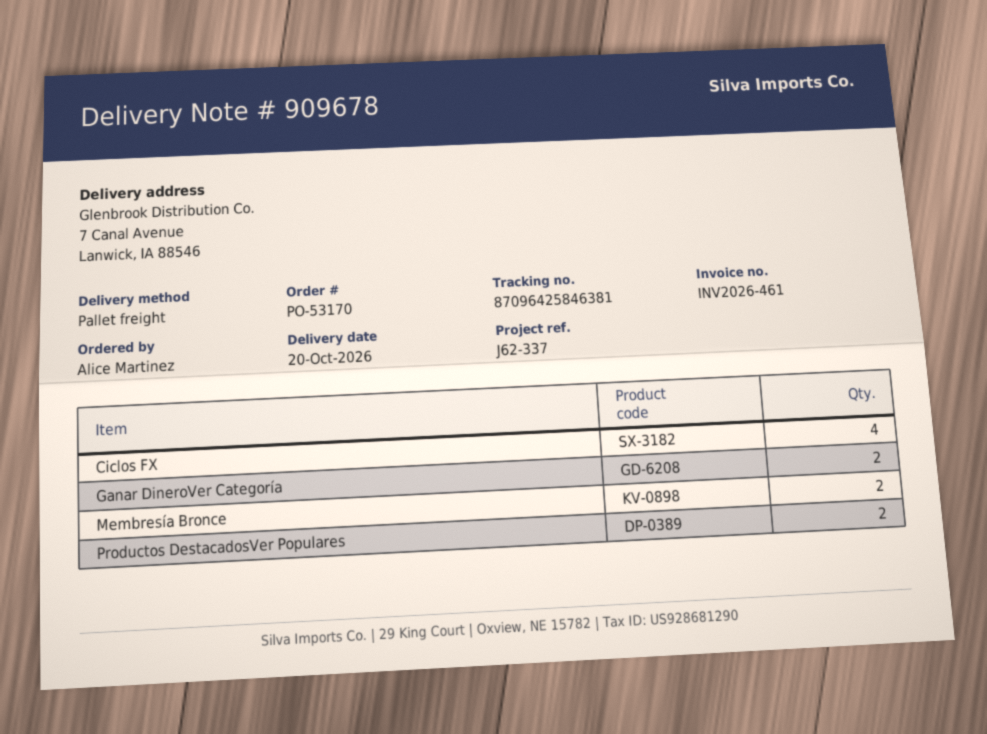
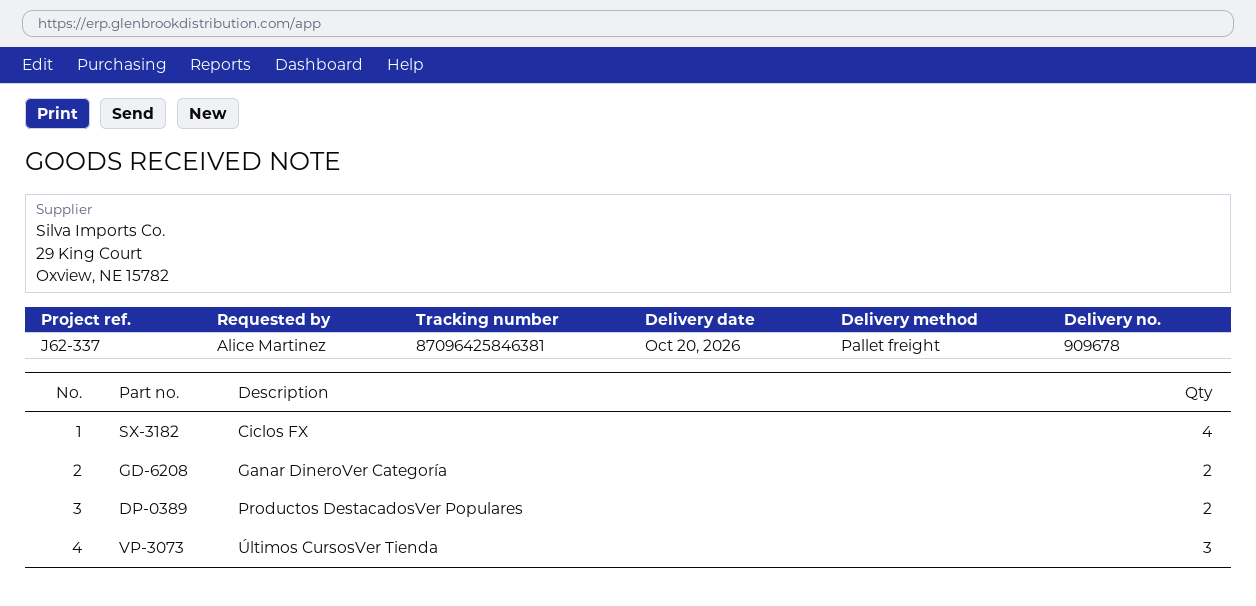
Membresía Bronce: 2 -> none
Últimos CursosVer Tienda: none -> 3

